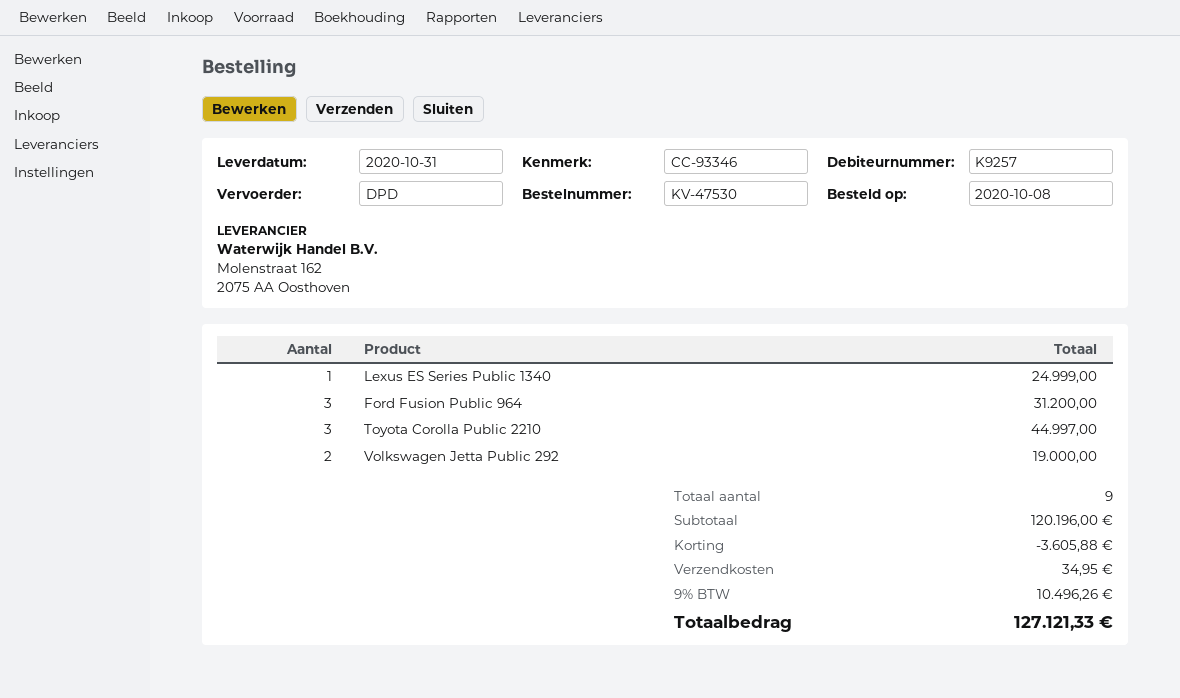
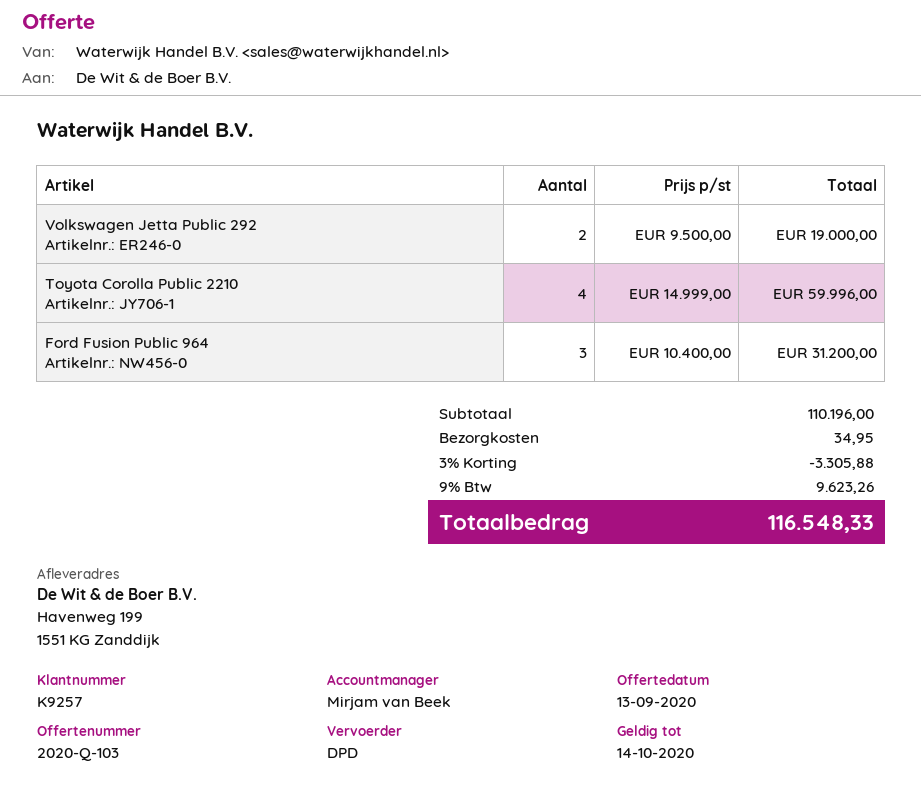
Lexus ES Series Public 1340: 1 for 24999.00 -> none
Toyota Corolla Public 2210: 3 for 44997.00 -> 4 for 59996.00
subtotal: 120196.00 -> 110196.00
discount: 3605.88 -> 3305.88
tax: 9% = 10496.26 -> 9% = 9623.26
total: 127121.33 -> 116548.33

